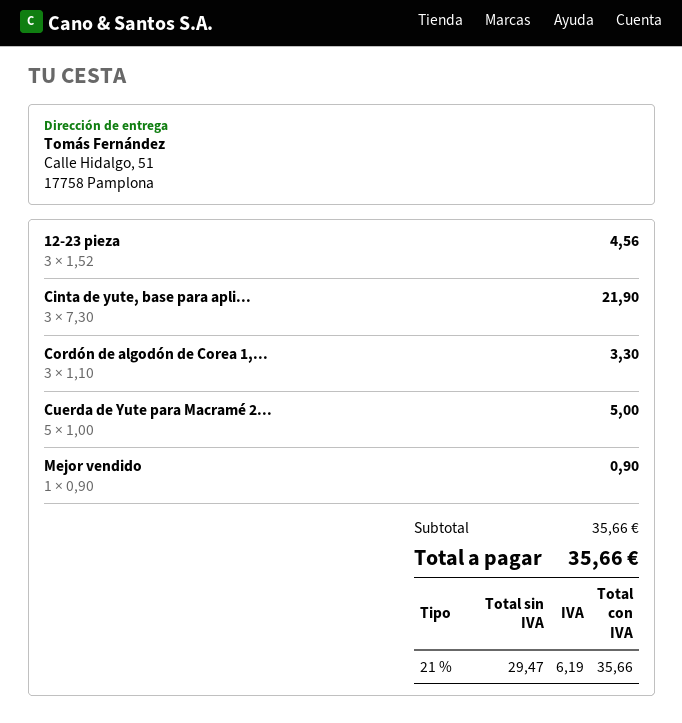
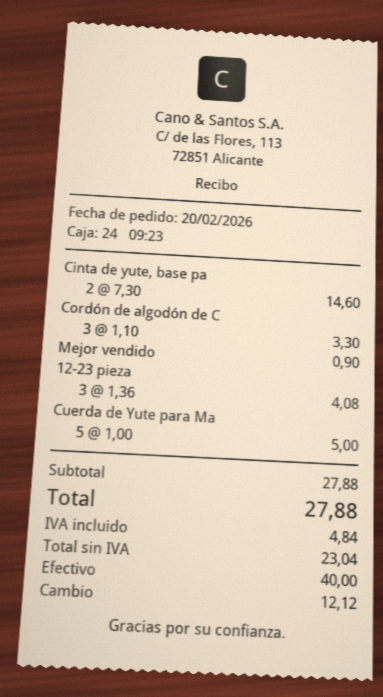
12-23 pieza: 3 x 1.52 = 4.56 -> 3 x 1.36 = 4.08
Cinta de yute, base para apli...: 3 x 7.30 = 21.90 -> 2 x 7.30 = 14.60
subtotal: 35.66 -> 27.88
net: 29.47 -> 23.04
tax: 6.19 -> 4.84
total: 35.66 -> 27.88

